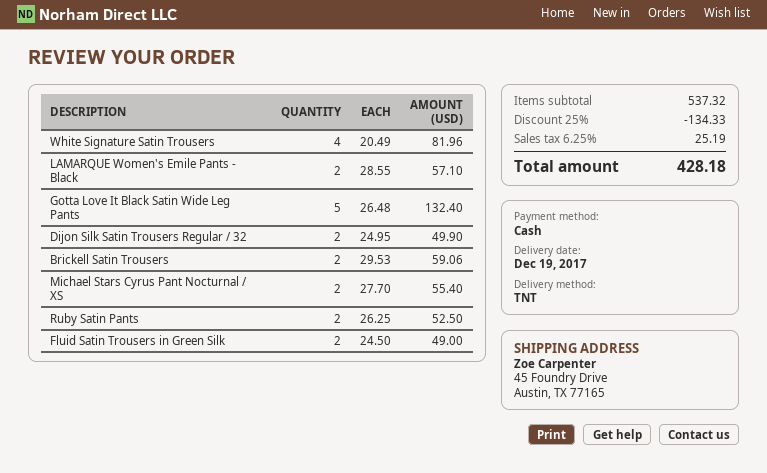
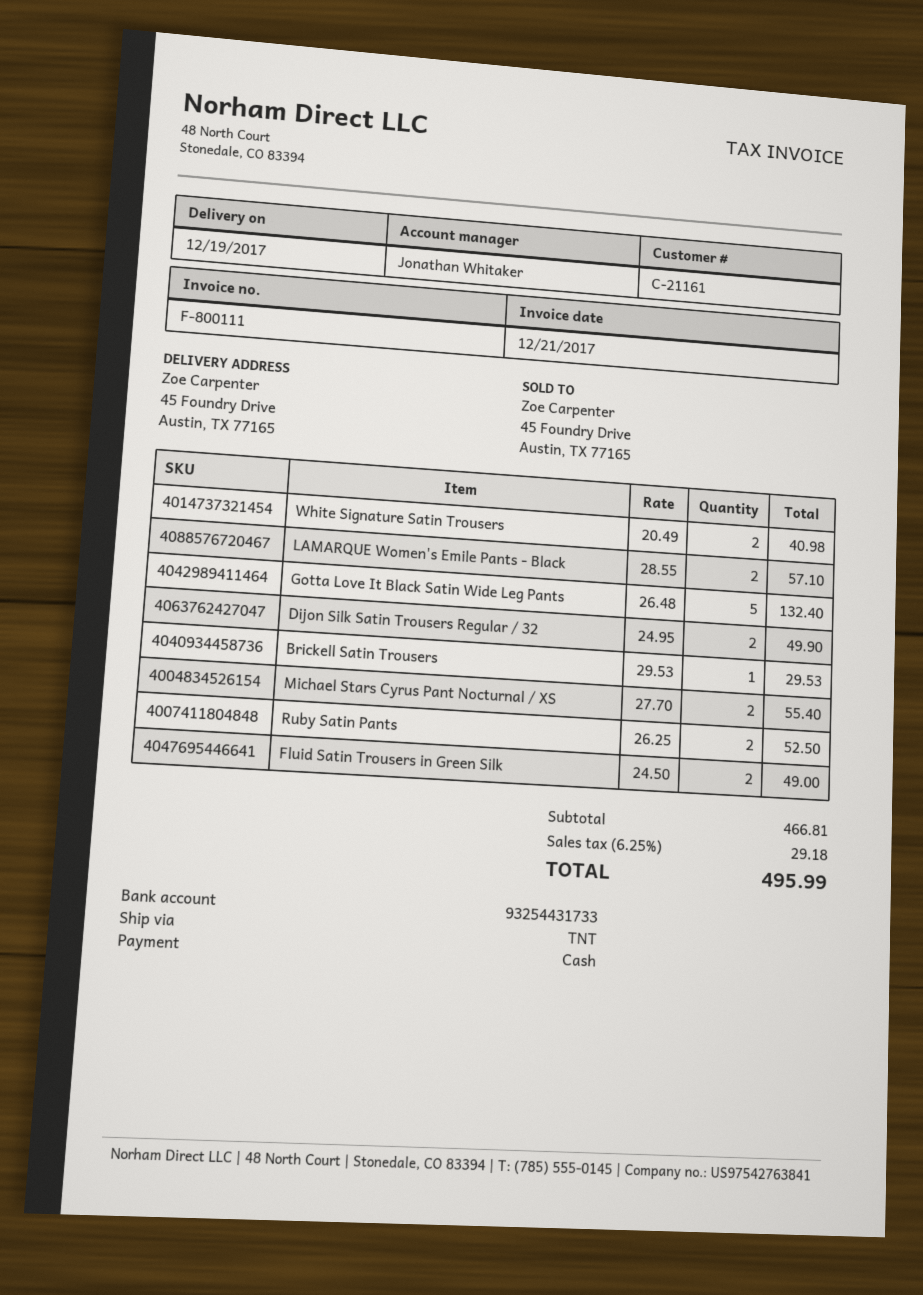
White Signature Satin Trousers: 4 x 20.49 = 81.96 -> 2 x 20.49 = 40.98
Brickell Satin Trousers: 2 x 29.53 = 59.06 -> 1 x 29.53 = 29.53
subtotal: 537.32 -> 466.81
discount: 25% = 134.33 -> none
tax: 6.25% = 25.19 -> 6.25% = 29.18
total: 428.18 -> 495.99

